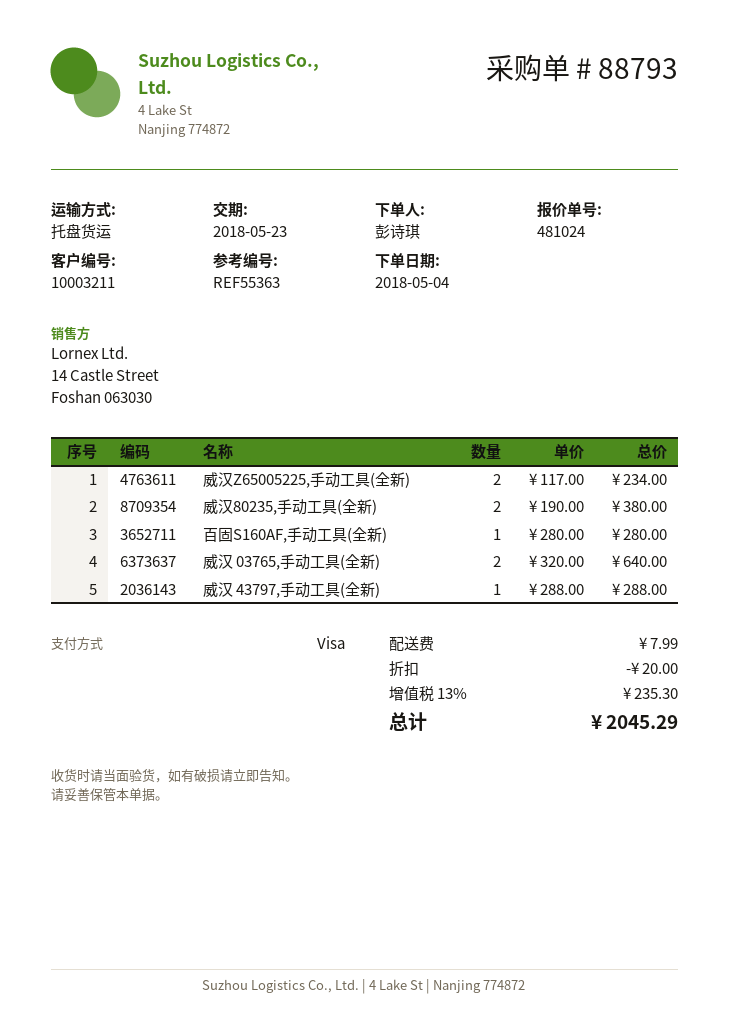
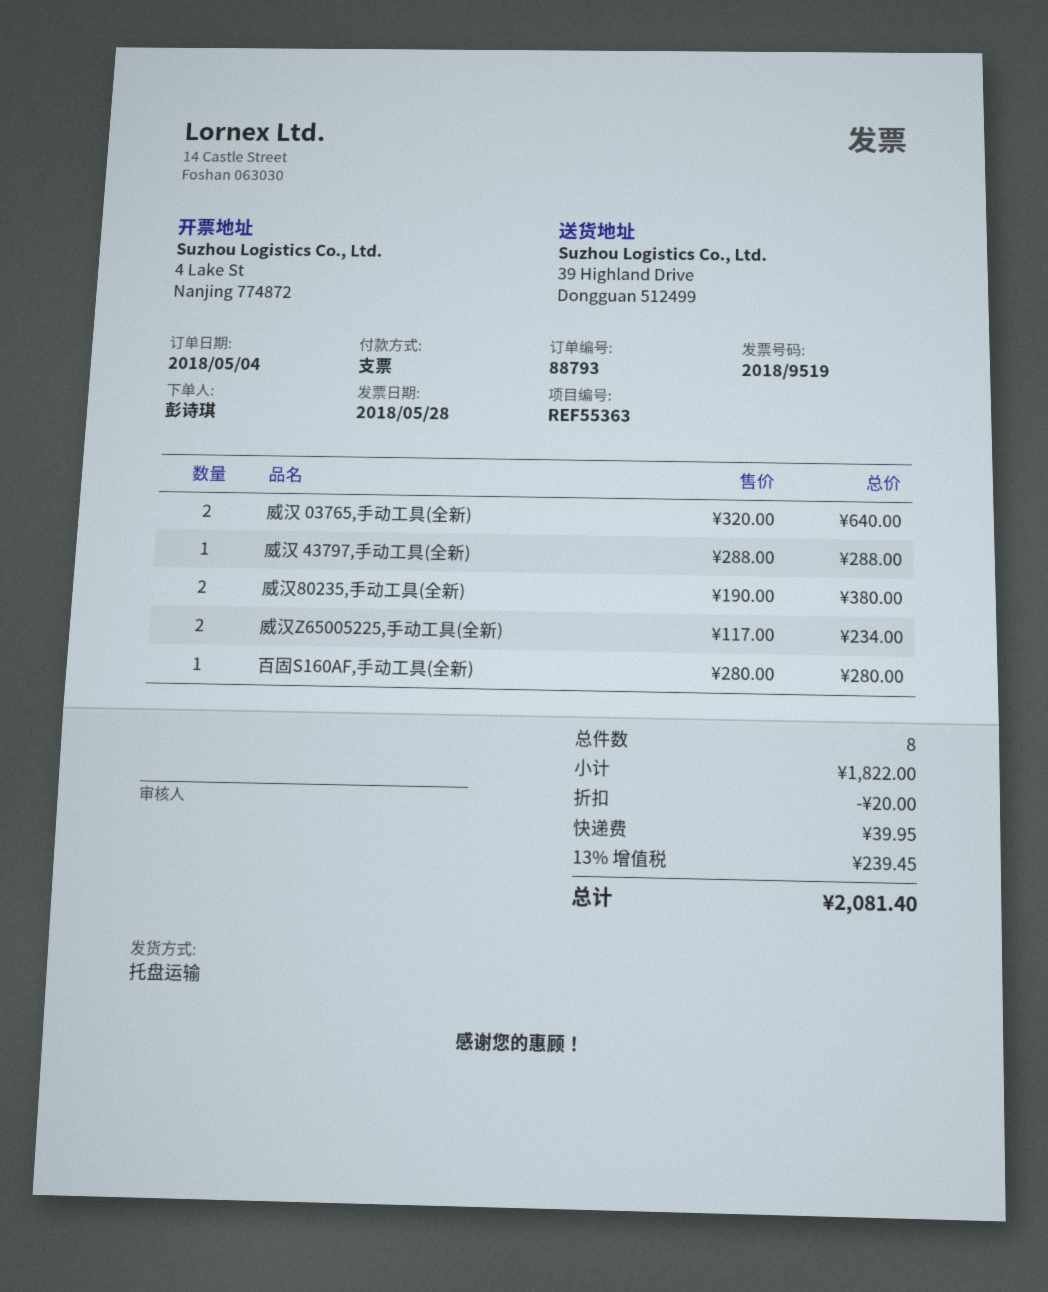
payment method: Visa -> cheque
shipping: 7.99 -> 39.95
tax: 13% = 235.30 -> 13% = 239.45
total: 2045.29 -> 2081.40

